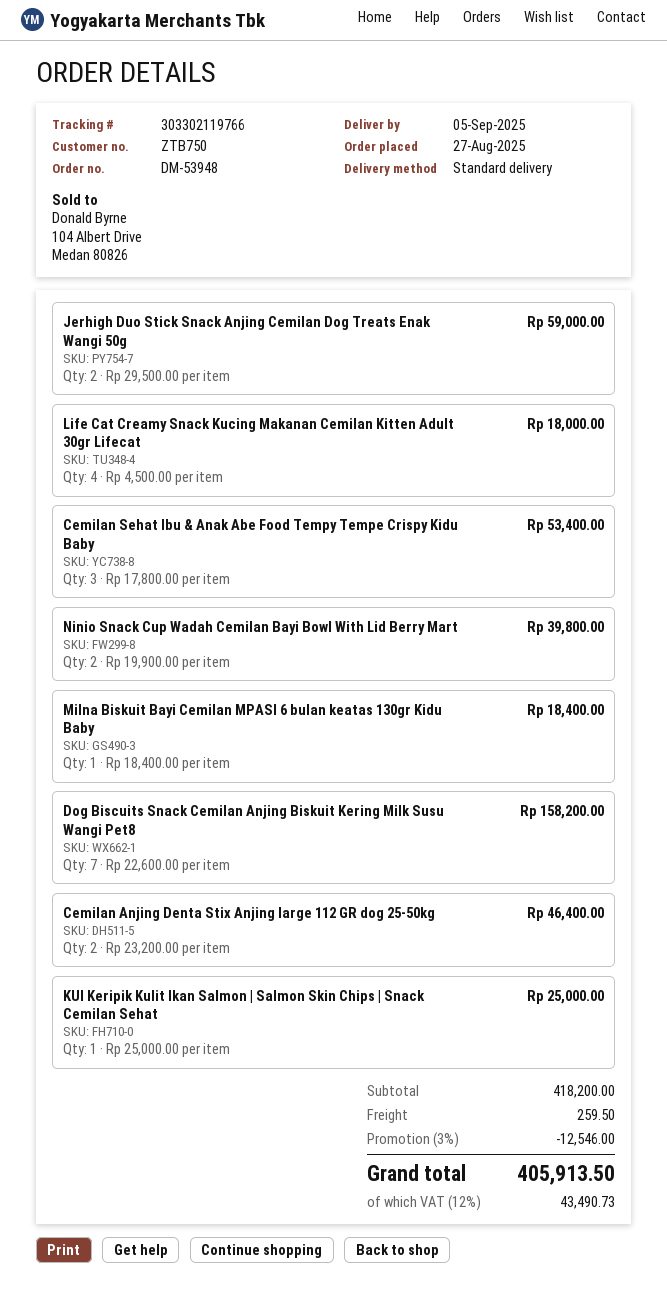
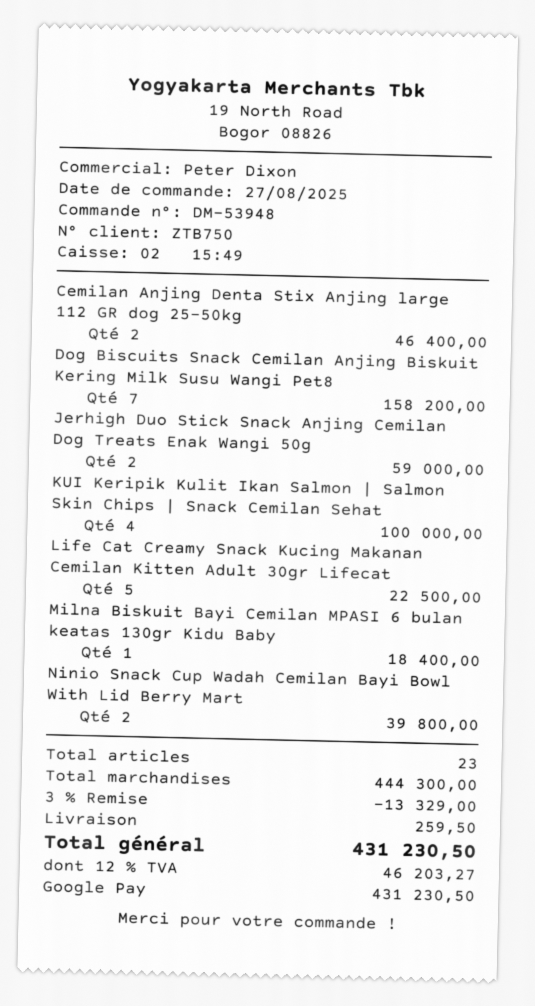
Life Cat Creamy Snack Kucing Makanan Cemilan Kitten Adult 30gr Lifecat: 4 for 18000.00 -> 5 for 22500.00
Cemilan Sehat Ibu & Anak Abe Food Tempy Tempe Crispy Kidu Baby: 3 for 53400.00 -> none
KUI Keripik Kulit Ikan Salmon | Salmon Skin Chips | Snack Cemilan Sehat: 1 for 25000.00 -> 4 for 100000.00
subtotal: 418200.00 -> 444300.00
discount: 3% = 12546.00 -> 3% = 13329.00
tax: 12% = 43490.73 -> 12% = 46203.27
total: 405913.50 -> 431230.50

